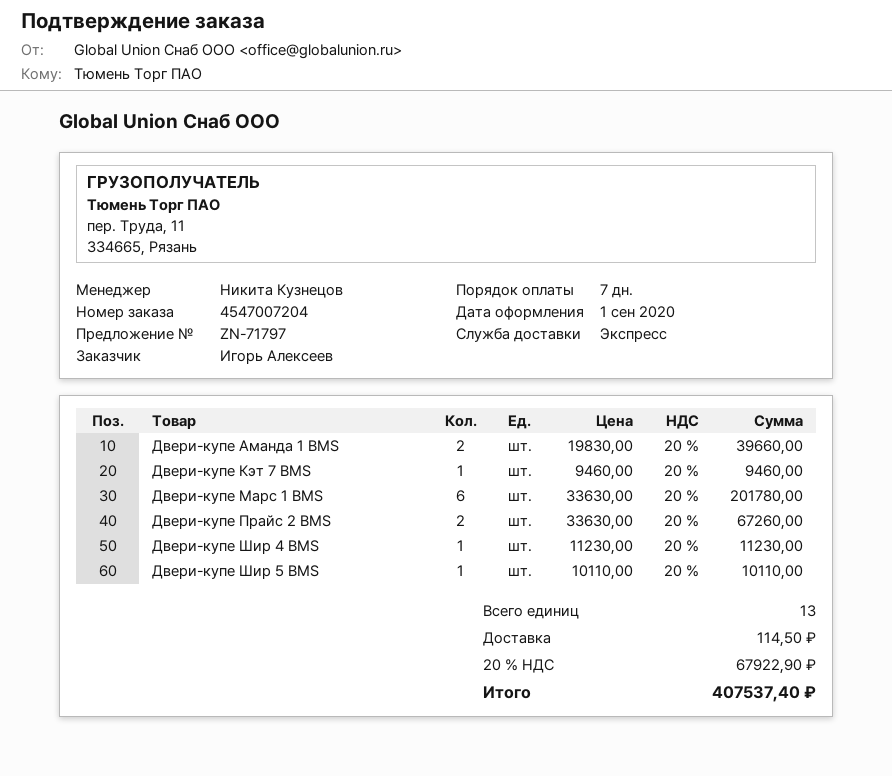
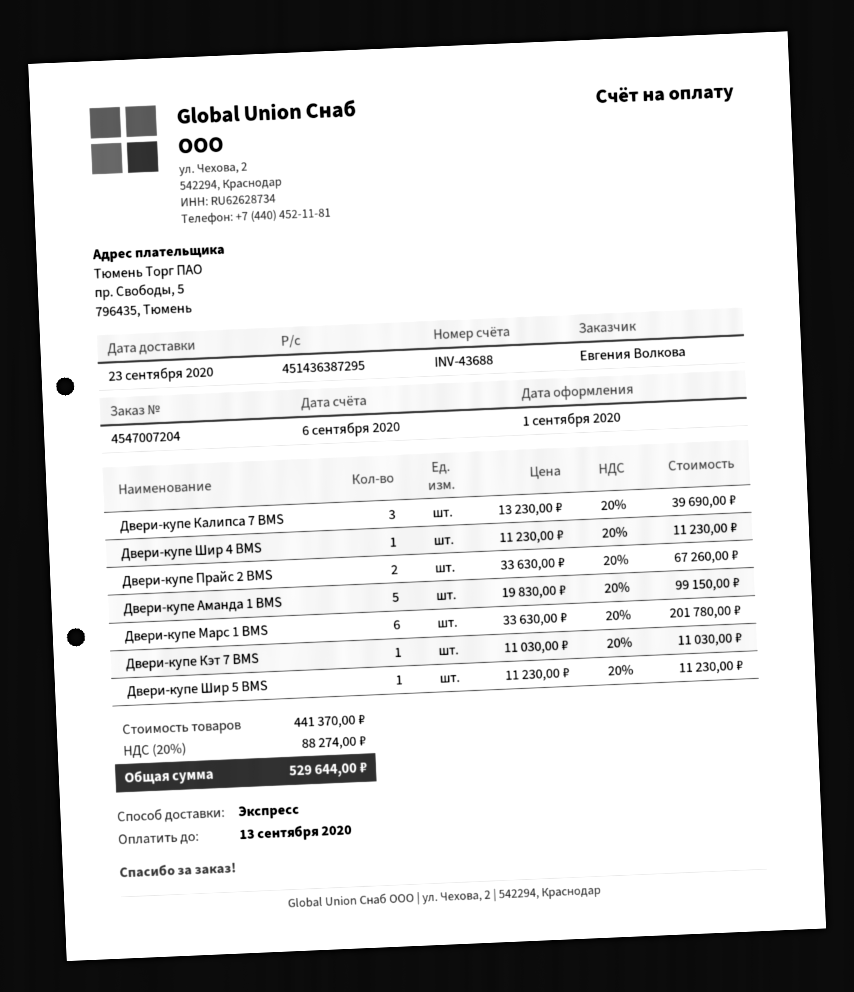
ordered by: Игорь Алексеев -> Евгения Волкова
Двери-купе Аманда 1 BMS: 2 x 19830.00 = 39660.00 -> 5 x 19830.00 = 99150.00
Двери-купе Кэт 7 BMS: 1 x 9460.00 = 9460.00 -> 1 x 11030.00 = 11030.00
Двери-купе Шир 5 BMS: 1 x 10110.00 = 10110.00 -> 1 x 11230.00 = 11230.00
Двери-купе Калипса 7 BMS: none -> 3 x 13230.00 = 39690.00
shipping: 114.50 -> none
tax: 20% = 67922.90 -> 20% = 88274.00
total: 407537.40 -> 529644.00

